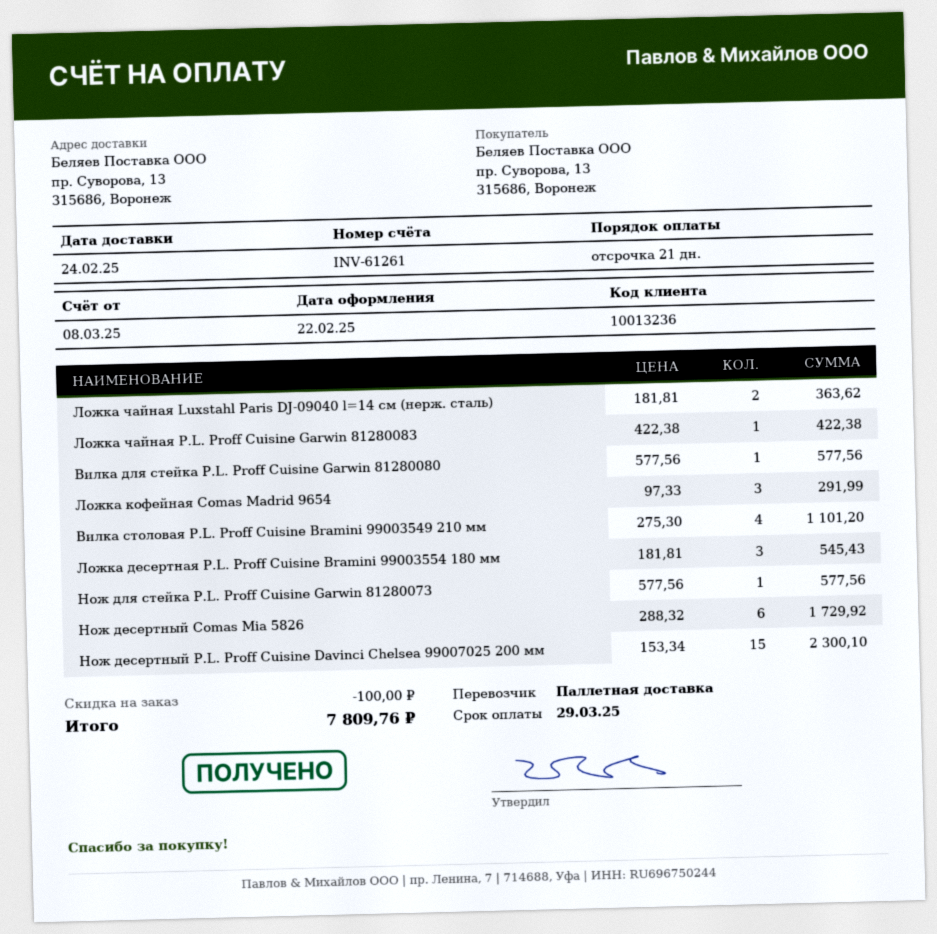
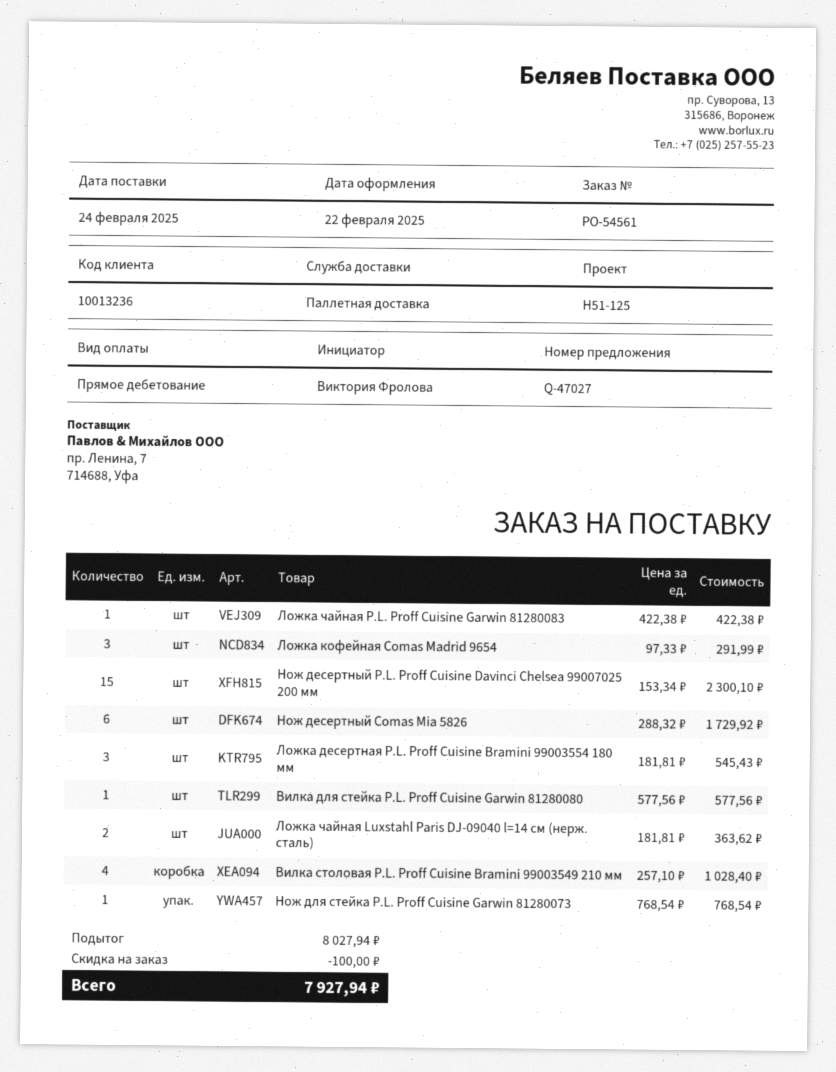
Вилка столовая P.L. Proff Cuisine Bramini 99003549 210 мм: 4 x 275.30 = 1101.20 -> 4 x 257.10 = 1028.40
Нож для стейка P.L. Proff Cuisine Garwin 81280073: 1 x 577.56 = 577.56 -> 1 x 768.54 = 768.54
total: 7809.76 -> 7927.94

